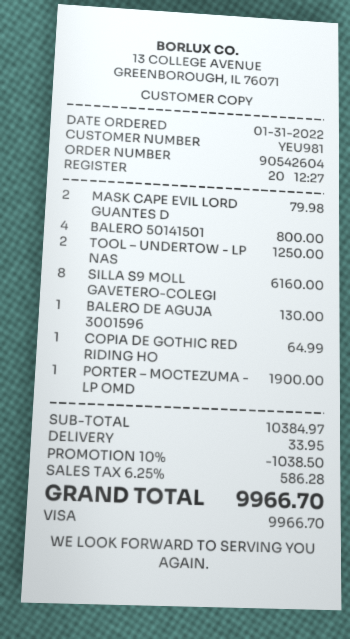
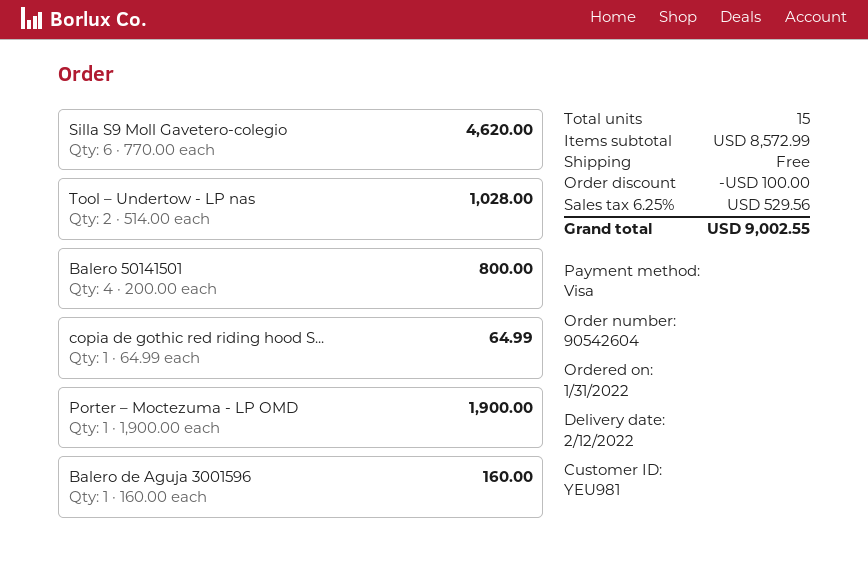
MASK CAPE EVIL LORD GUANTES D: 2 for 79.98 -> none
TOOL – UNDERTOW - LP NAS: 2 for 1250.00 -> 2 for 1028.00
SILLA S9 MOLL GAVETERO-COLEGI: 8 for 6160.00 -> 6 for 4620.00
BALERO DE AGUJA 3001596: 1 for 130.00 -> 1 for 160.00
subtotal: 10384.97 -> 8572.99
discount: 1038.50 -> 100.00
shipping: 33.95 -> 0.00
tax: 6.25% = 586.28 -> 6.25% = 529.56
total: 9966.70 -> 9002.55

